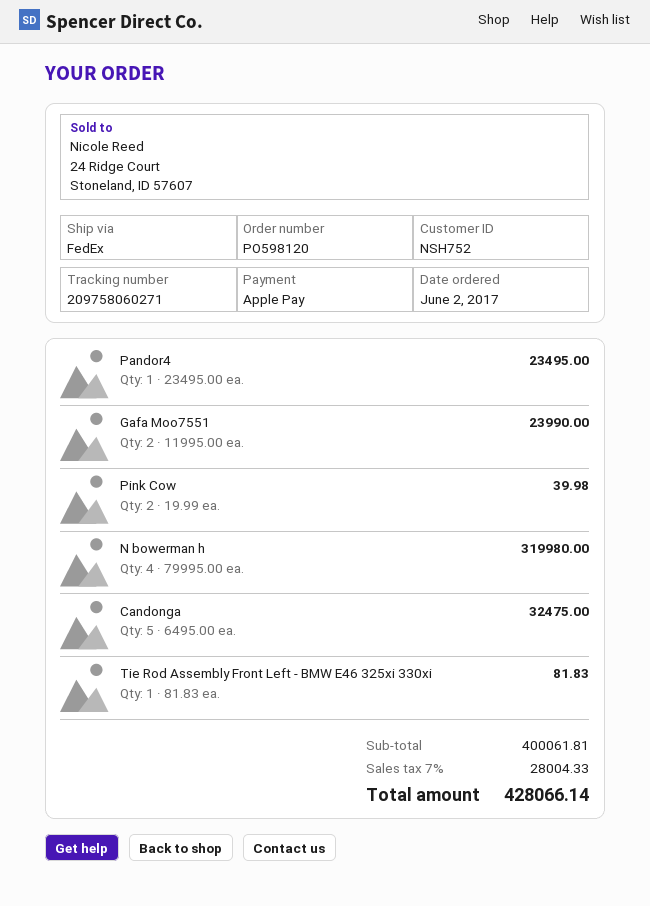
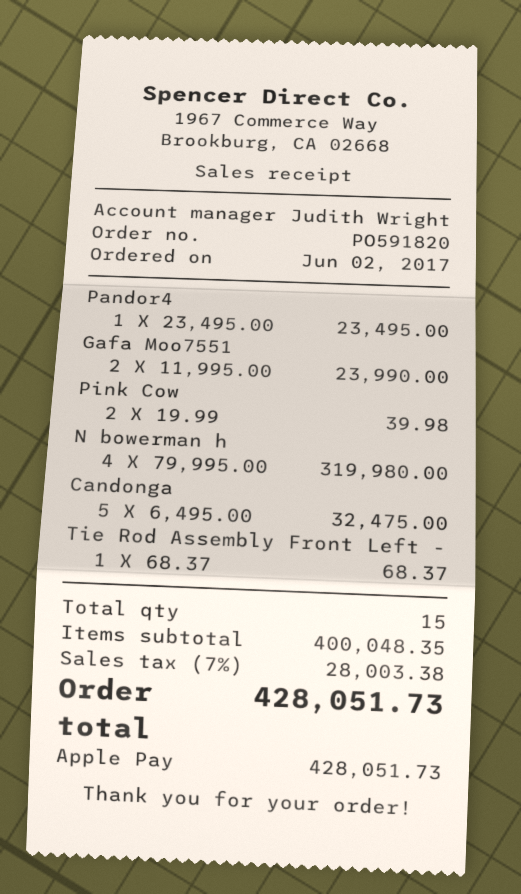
order number: PO598120 -> PO591820
Tie Rod Assembly Front Left - BMW E46 325xi 330xi: 1 x 81.83 = 81.83 -> 1 x 68.37 = 68.37
subtotal: 400061.81 -> 400048.35
tax: 7% = 28004.33 -> 7% = 28003.38
total: 428066.14 -> 428051.73

